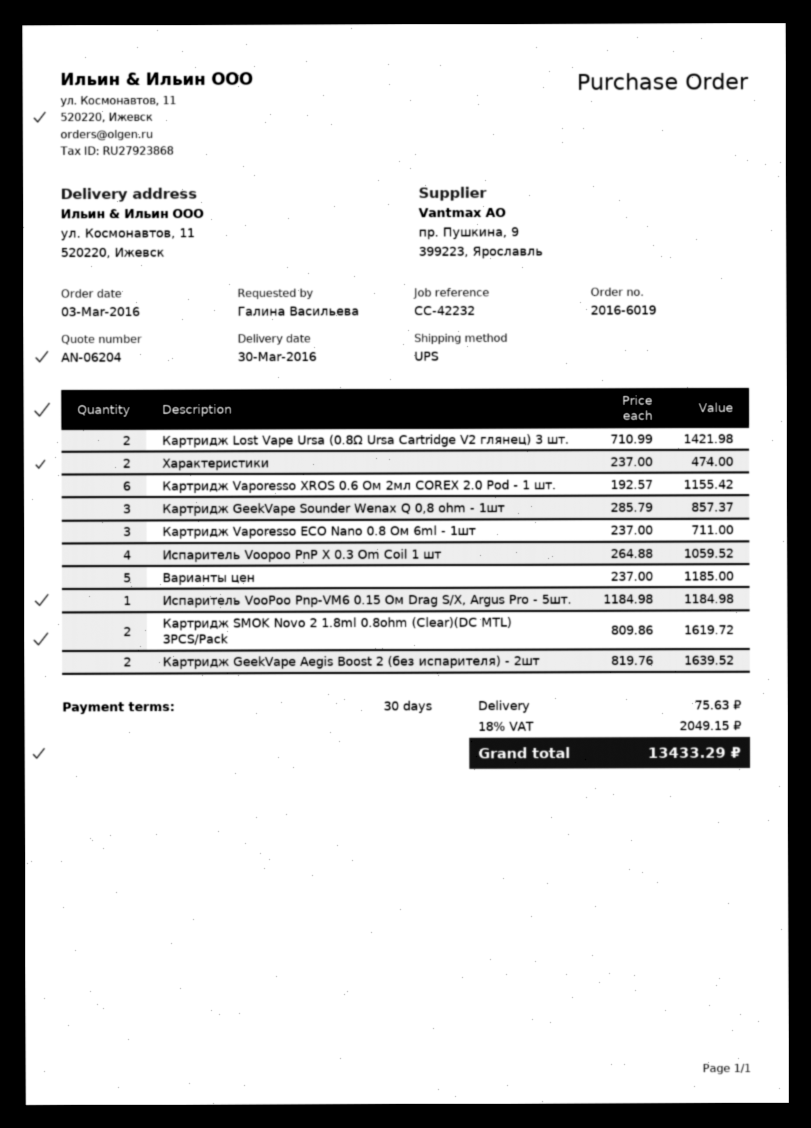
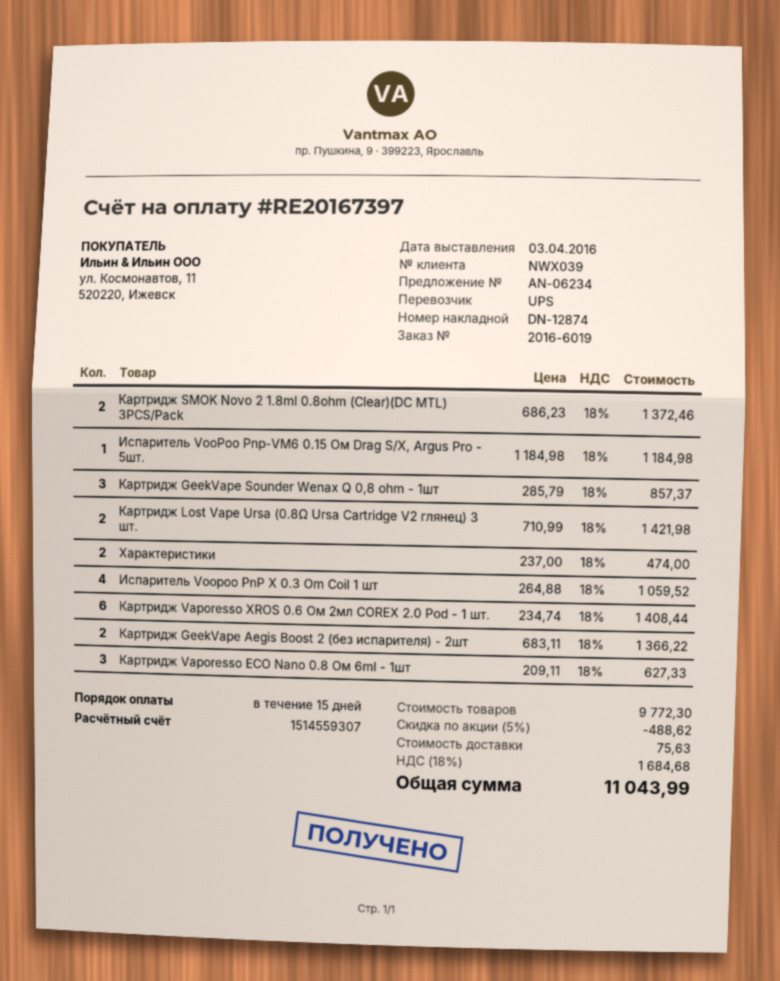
quote number: AN-06204 -> AN-06234
payment terms: 30 days -> 15 days
Картридж Vaporesso XROS 0.6 Ом 2мл COREX 2.0 Pod - 1 шт.: 6 x 192.57 = 1155.42 -> 6 x 234.74 = 1408.44
Картридж Vaporesso ECO Nano 0.8 Ом 6ml - 1шт: 3 x 237.00 = 711.00 -> 3 x 209.11 = 627.33
Варианты цен: 5 x 237.00 = 1185.00 -> none
Картридж SMOK Novo 2 1.8ml 0.8ohm (Clear)(DC MTL) 3PCS/Pack: 2 x 809.86 = 1619.72 -> 2 x 686.23 = 1372.46
Картридж GeekVape Aegis Boost 2 (без испарителя) - 2шт: 2 x 819.76 = 1639.52 -> 2 x 683.11 = 1366.22
discount: none -> 5% = 488.62
tax: 18% = 2049.15 -> 18% = 1684.68
total: 13433.29 -> 11043.99

